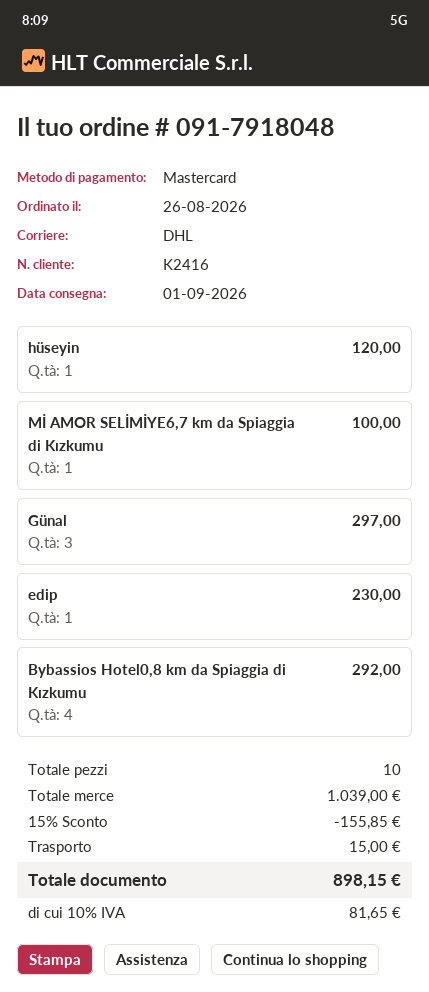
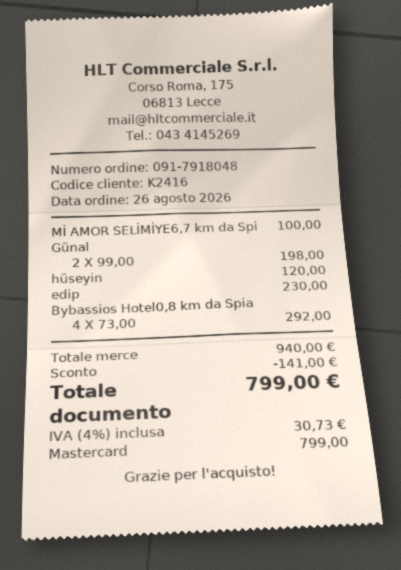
Günal: 3 for 297.00 -> 2 for 198.00
subtotal: 1039.00 -> 940.00
discount: 155.85 -> 141.00
shipping: 15.00 -> none
tax: 10% = 81.65 -> 4% = 30.73
total: 898.15 -> 799.00

